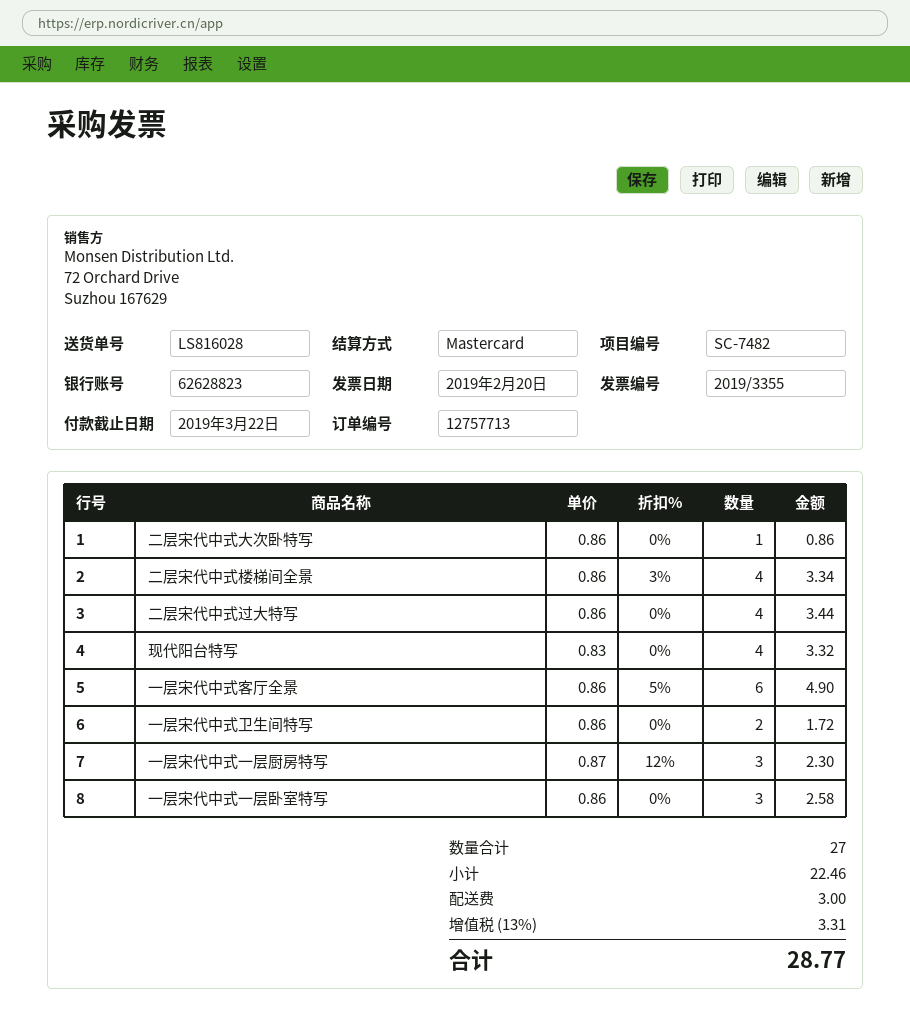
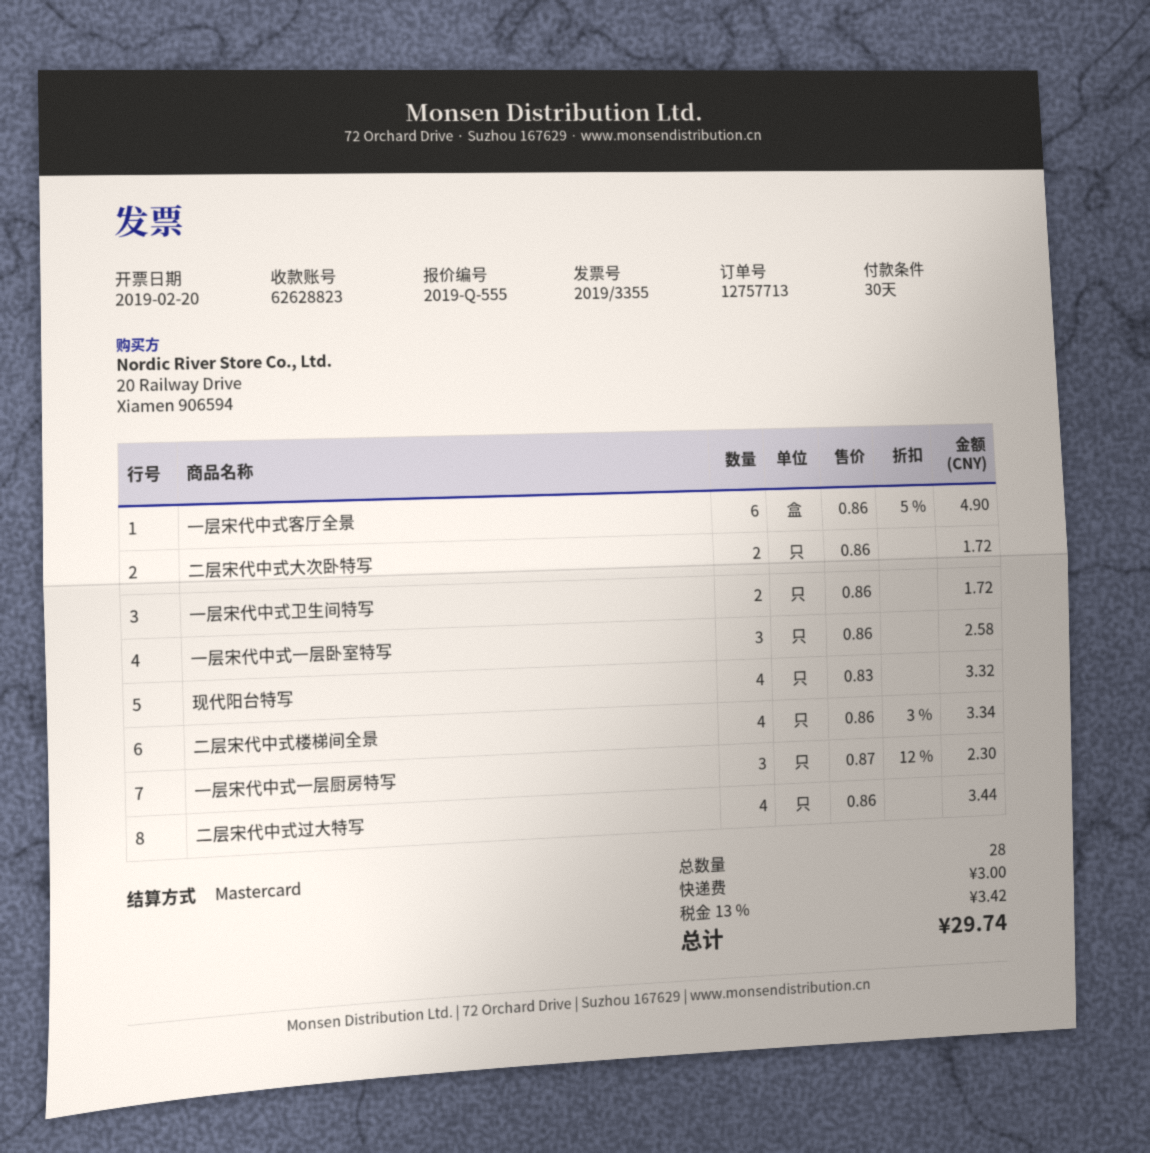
二层宋代中式大次卧特写: 1 x 0.86 = 0.86 -> 2 x 0.86 = 1.72
total quantity: 27 -> 28
tax: 13% = 3.31 -> 13% = 3.42
total: 28.77 -> 29.74

